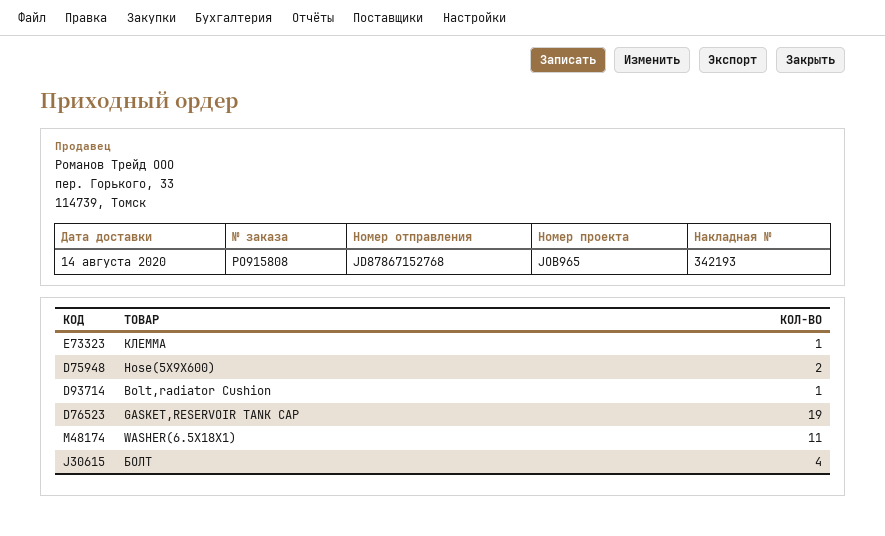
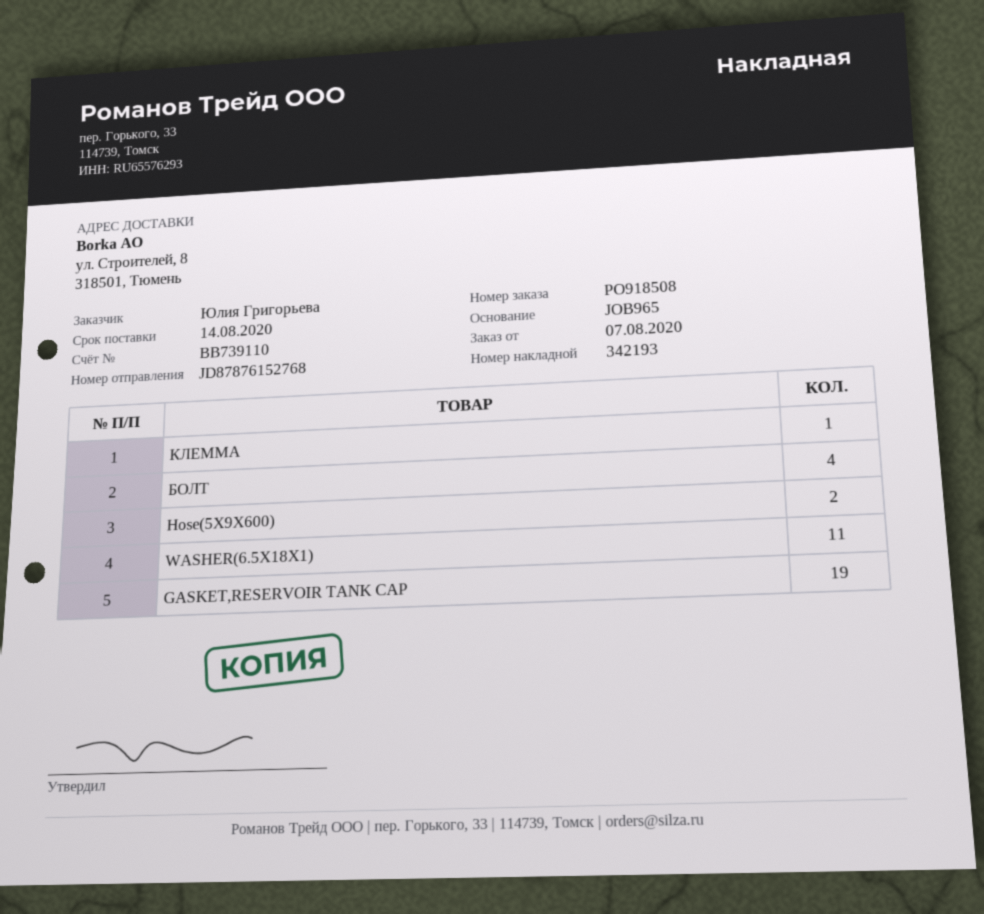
order number: PO915808 -> PO918508
tracking number: JD87867152768 -> JD87876152768
Bolt,radiator Cushion: 1 -> none

